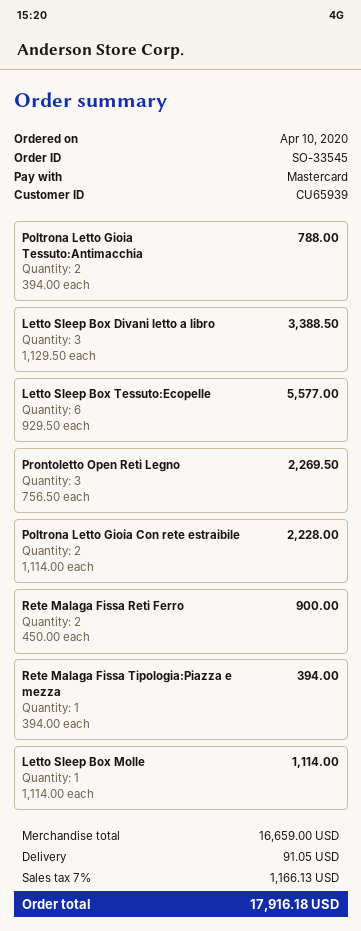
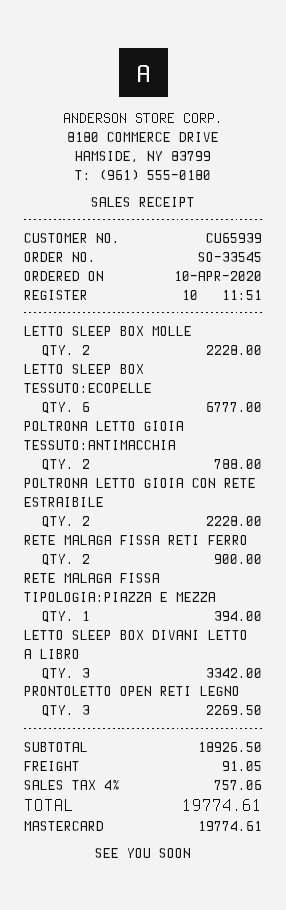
Letto Sleep Box Divani letto a libro: 3 for 3388.50 -> 3 for 3342.00
Letto Sleep Box Tessuto:Ecopelle: 6 for 5577.00 -> 6 for 6777.00
Letto Sleep Box Molle: 1 for 1114.00 -> 2 for 2228.00
subtotal: 16659.00 -> 18926.50
tax: 7% = 1166.13 -> 4% = 757.06
total: 17916.18 -> 19774.61

